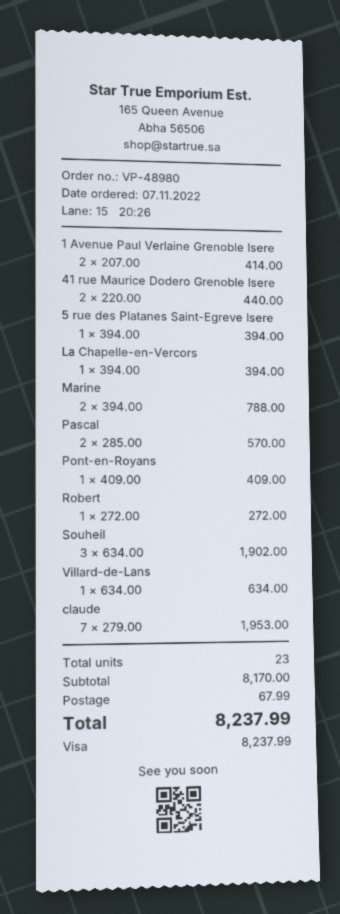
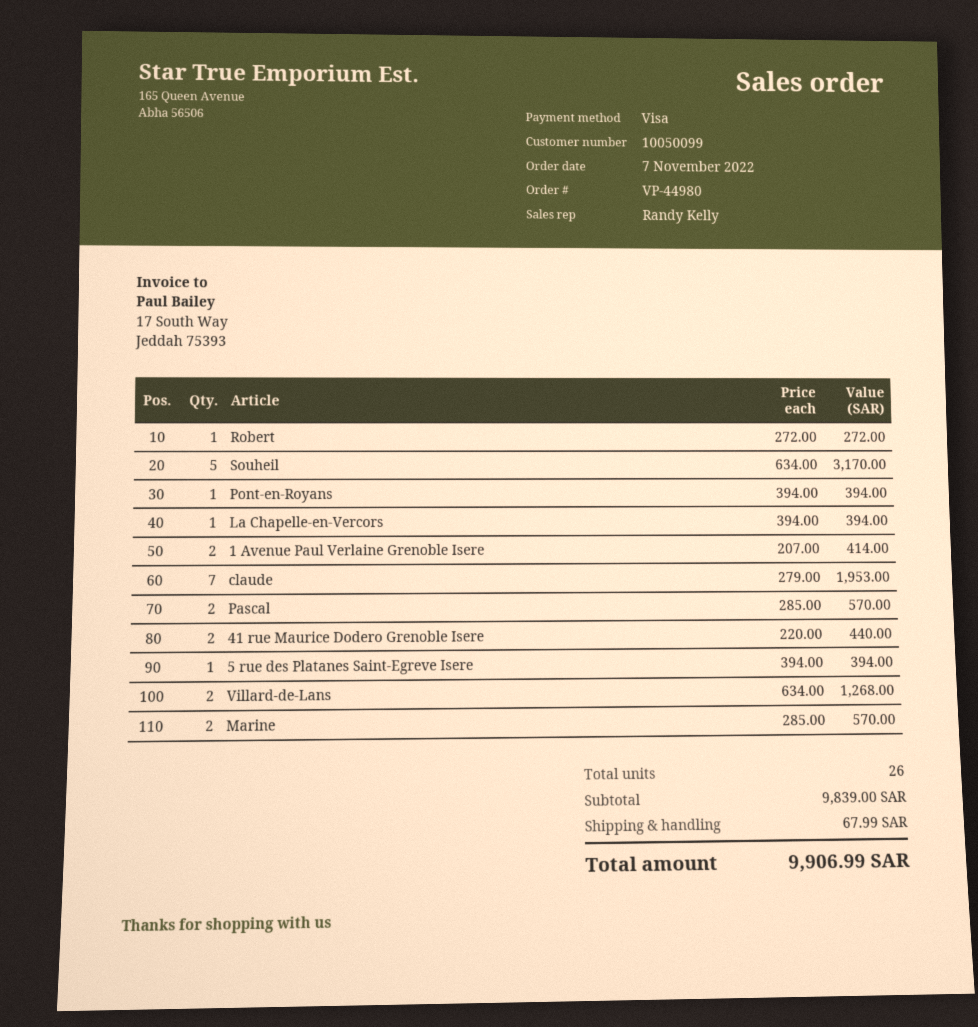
order number: VP-48980 -> VP-44980
Marine: 2 x 394.00 = 788.00 -> 2 x 285.00 = 570.00
Pont-en-Royans: 1 x 409.00 = 409.00 -> 1 x 394.00 = 394.00
Souheil: 3 x 634.00 = 1902.00 -> 5 x 634.00 = 3170.00
Villard-de-Lans: 1 x 634.00 = 634.00 -> 2 x 634.00 = 1268.00
total quantity: 23 -> 26
subtotal: 8170.00 -> 9839.00
total: 8237.99 -> 9906.99

